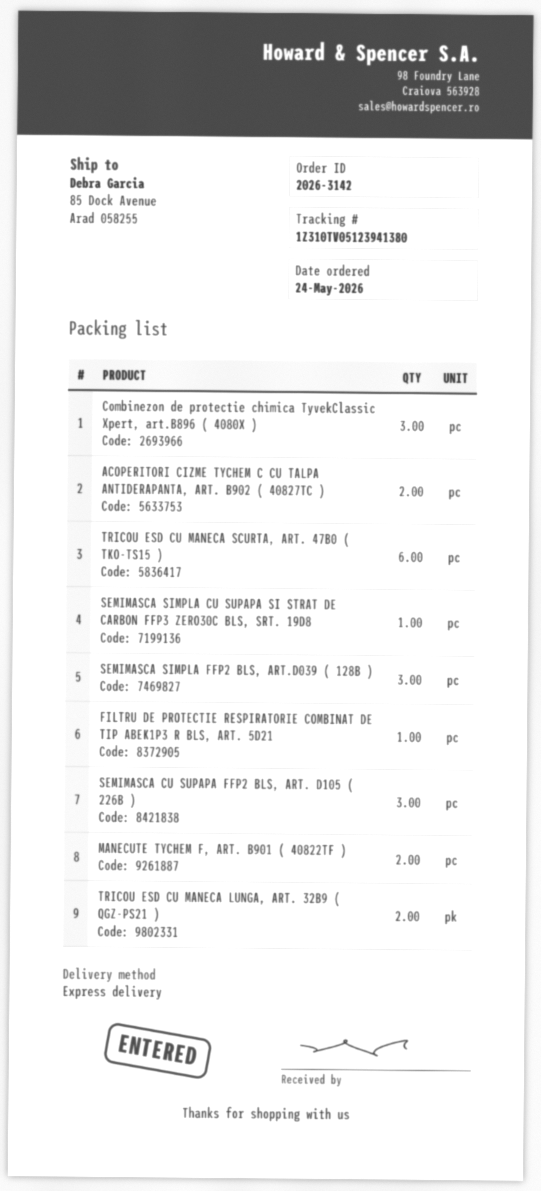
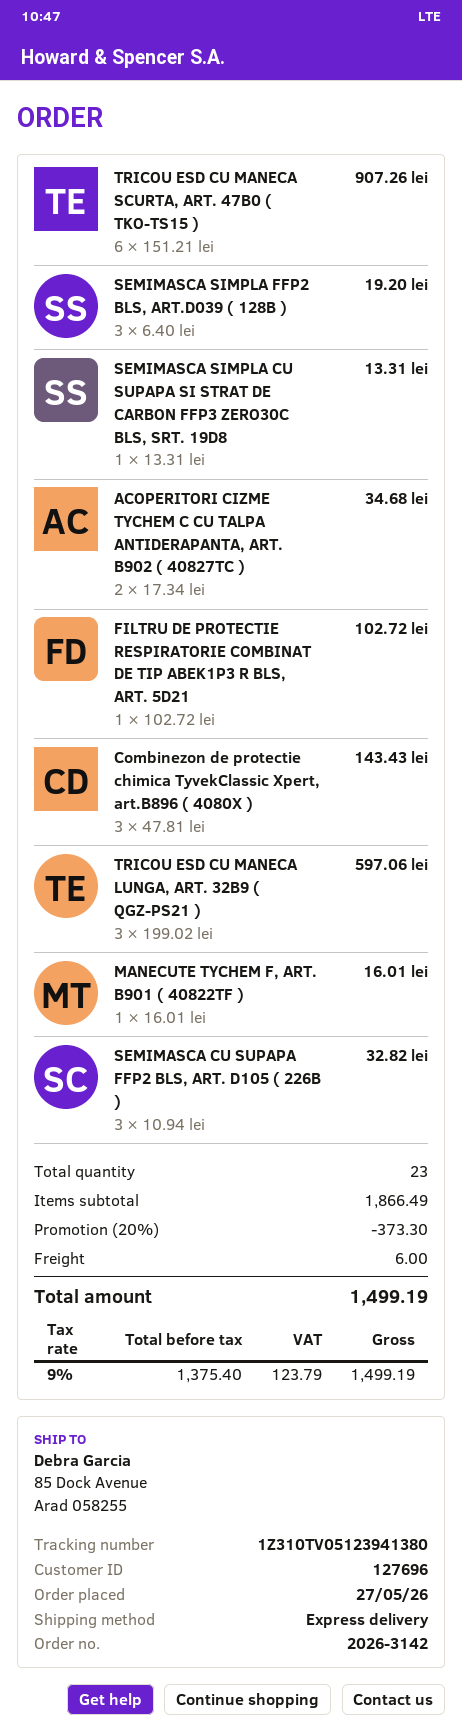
order date: 2026-05-24 -> 2026-05-27
MANECUTE TYCHEM F, ART. B901 ( 40822TF ): 2 -> 1
TRICOU ESD CU MANECA LUNGA, ART. 32B9 ( QGZ-PS21 ): 2 -> 3

